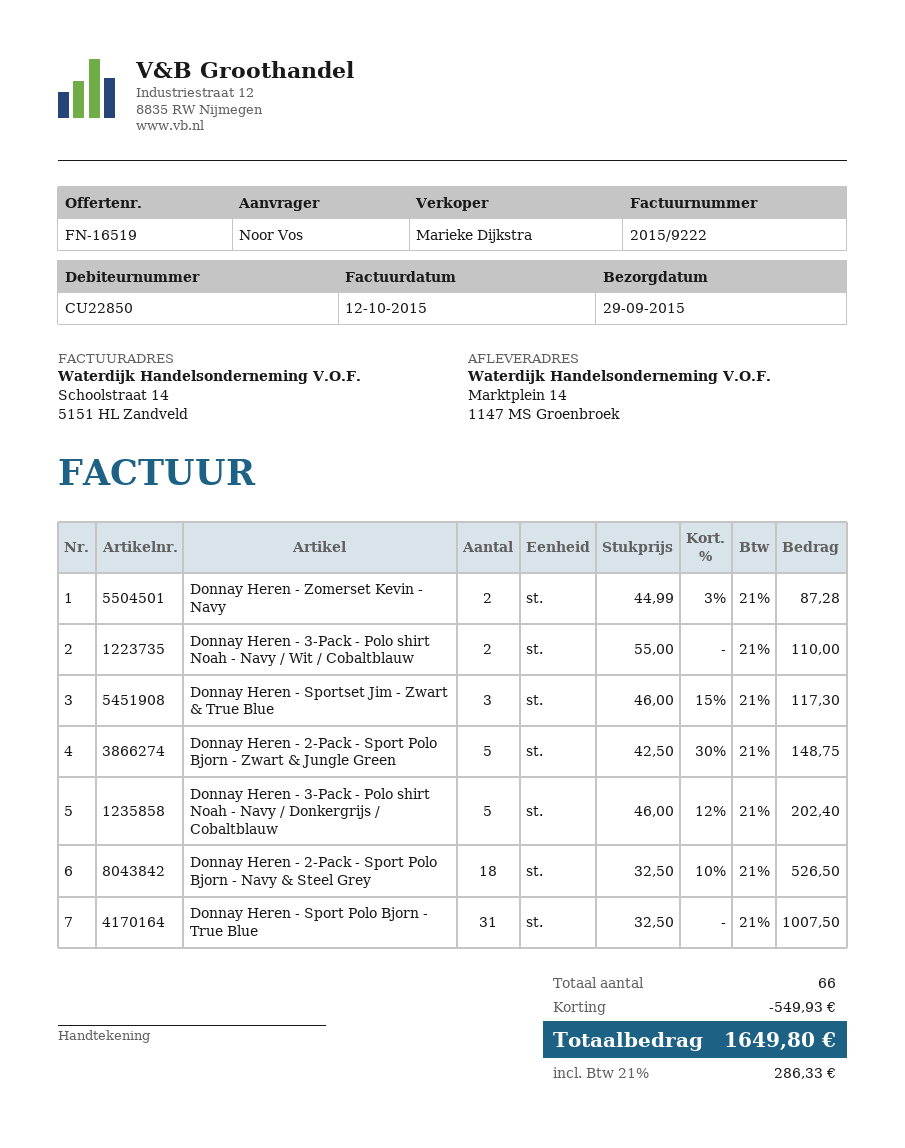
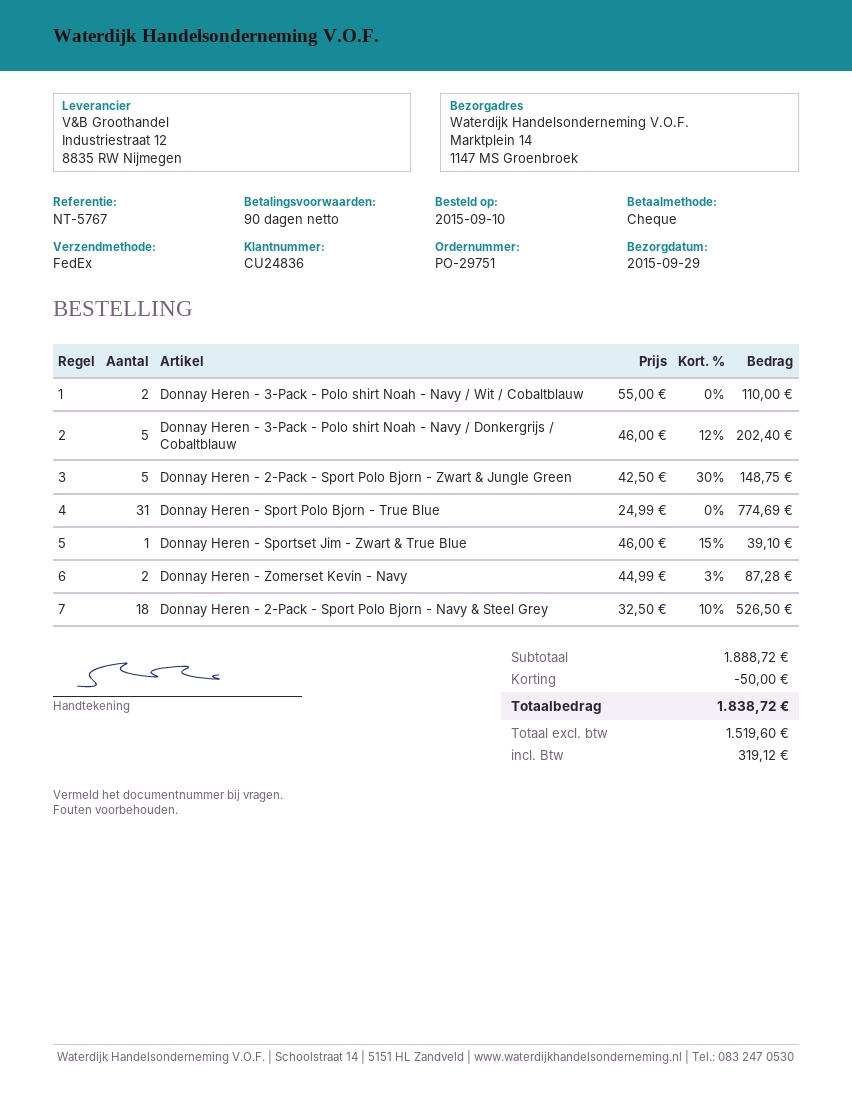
customer number: CU22850 -> CU24836
Donnay Heren - Sportset Jim - Zwart & True Blue: 3 x 46.00 - 15% = 117.30 -> 1 x 46.00 - 15% = 39.10
Donnay Heren - Sport Polo Bjorn - True Blue: 31 x 32.50 = 1007.50 -> 31 x 24.99 = 774.69
discount: 549.93 -> 50.00
tax: 286.33 -> 319.12
total: 1649.80 -> 1838.72

